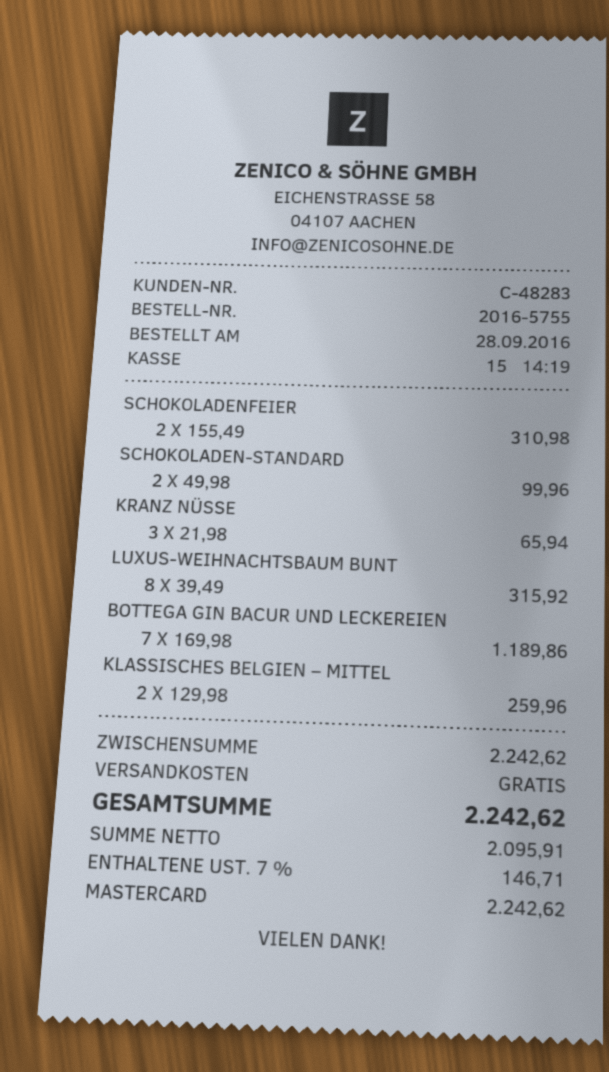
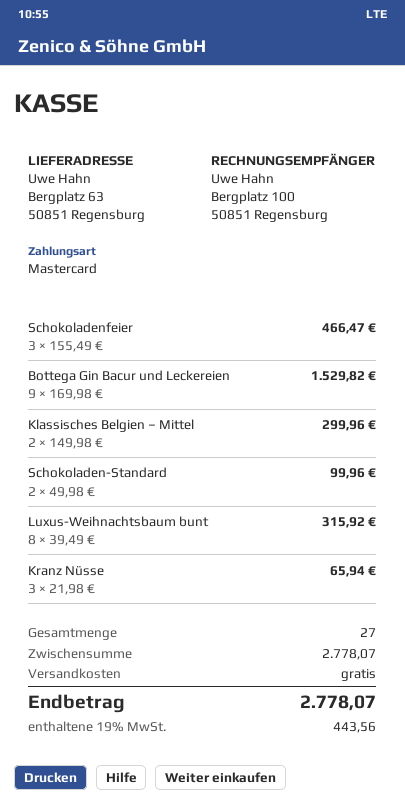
SCHOKOLADENFEIER: 2 x 155.49 = 310.98 -> 3 x 155.49 = 466.47
BOTTEGA GIN BACUR UND LECKEREIEN: 7 x 169.98 = 1189.86 -> 9 x 169.98 = 1529.82
KLASSISCHES BELGIEN – MITTEL: 2 x 129.98 = 259.96 -> 2 x 149.98 = 299.96
subtotal: 2242.62 -> 2778.07
tax: 7% = 146.71 -> 19% = 443.56
total: 2242.62 -> 2778.07

